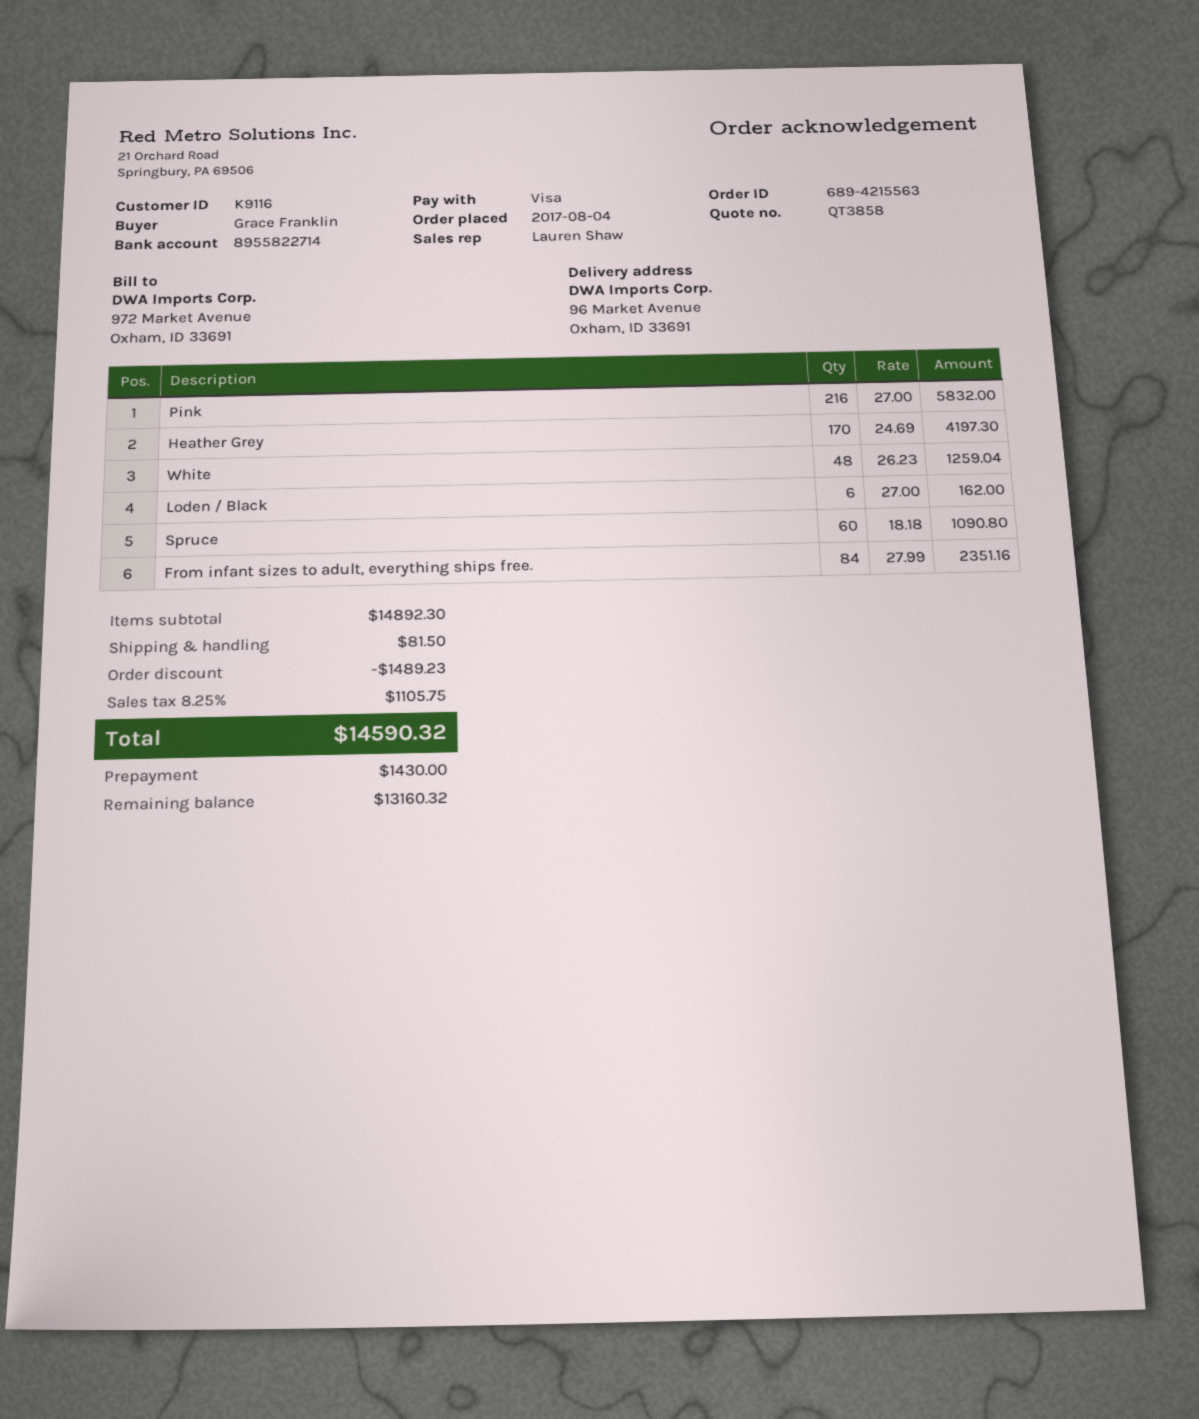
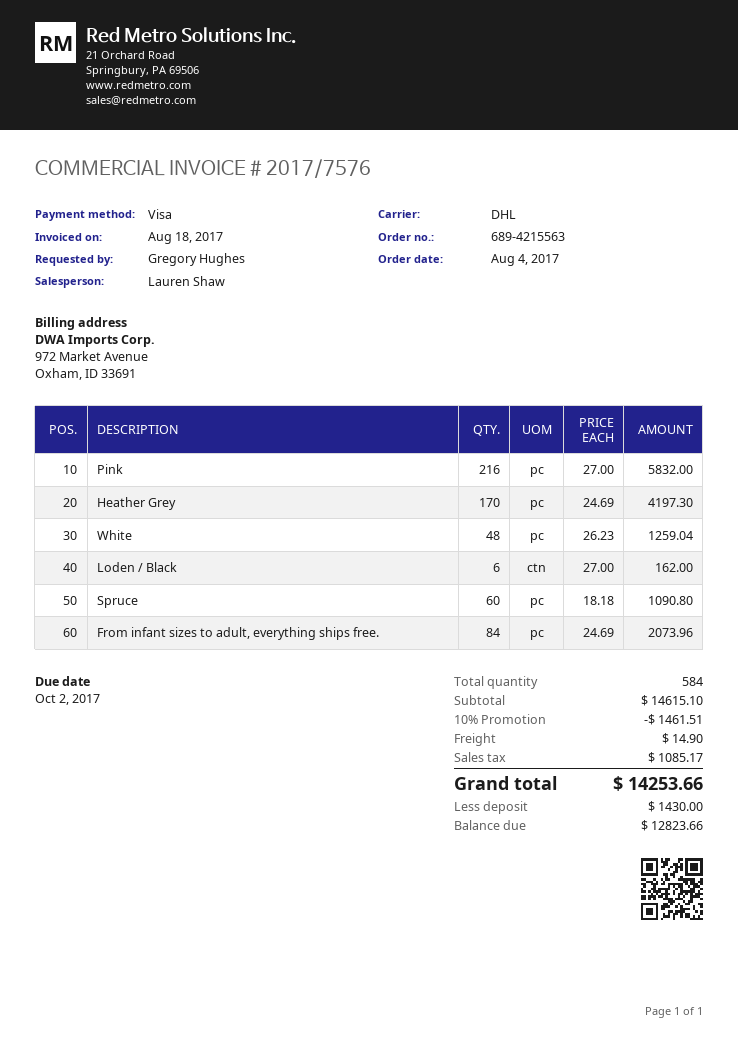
ordered by: Grace Franklin -> Gregory Hughes
From infant sizes to adult, everything ships free.: 84 x 27.99 = 2351.16 -> 84 x 24.69 = 2073.96
subtotal: 14892.30 -> 14615.10
discount: 1489.23 -> 1461.51
shipping: 81.50 -> 14.90
tax: 1105.75 -> 1085.17
total: 14590.32 -> 14253.66
balance: 13160.32 -> 12823.66

